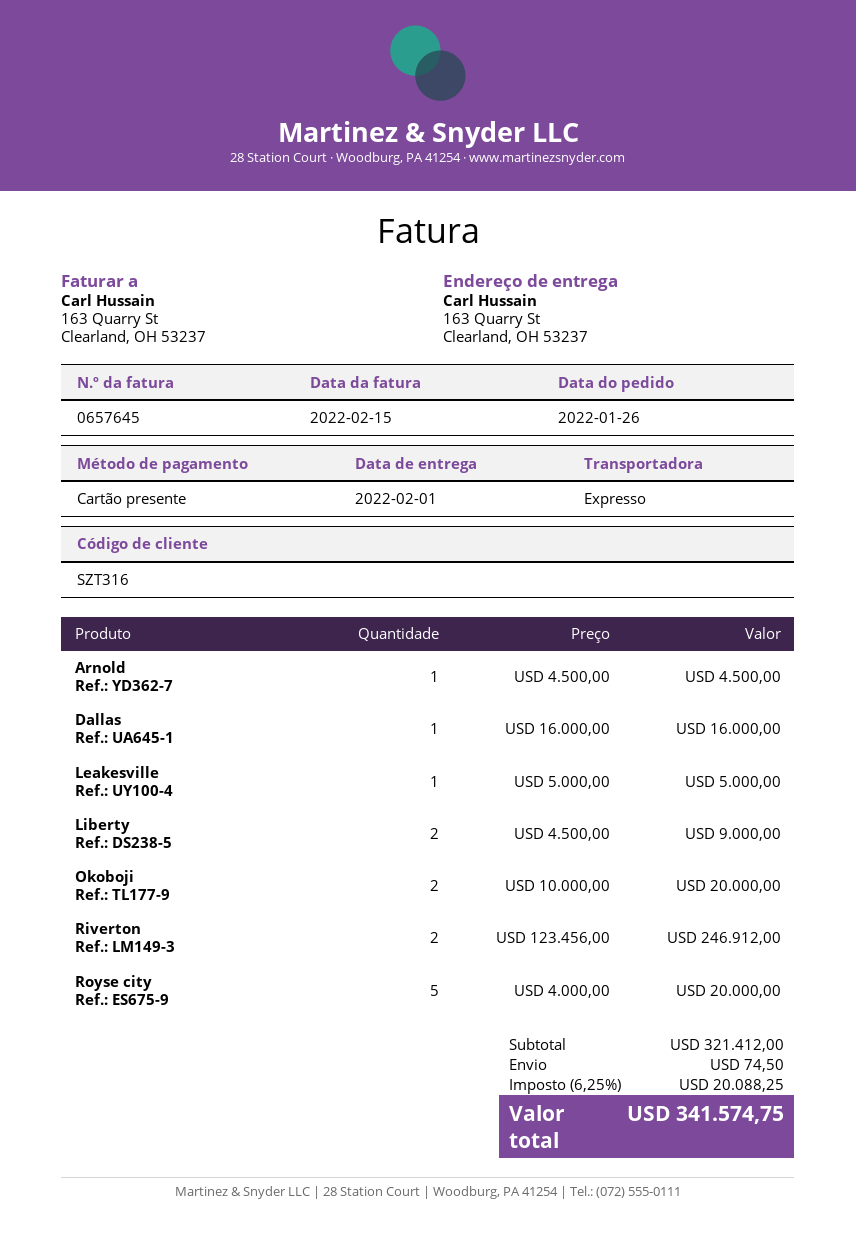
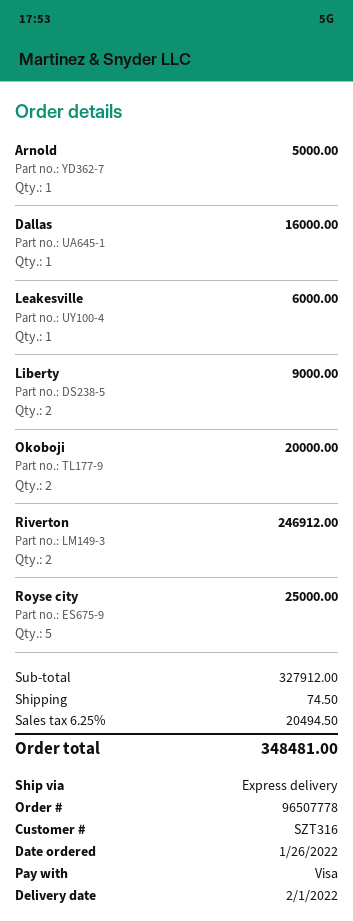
payment method: gift card -> Visa
Arnold: 1 for 4500.00 -> 1 for 5000.00
Leakesville: 1 for 5000.00 -> 1 for 6000.00
Royse city: 5 for 20000.00 -> 5 for 25000.00
subtotal: 321412.00 -> 327912.00
tax: 6.25% = 20088.25 -> 6.25% = 20494.50
total: 341574.75 -> 348481.00

